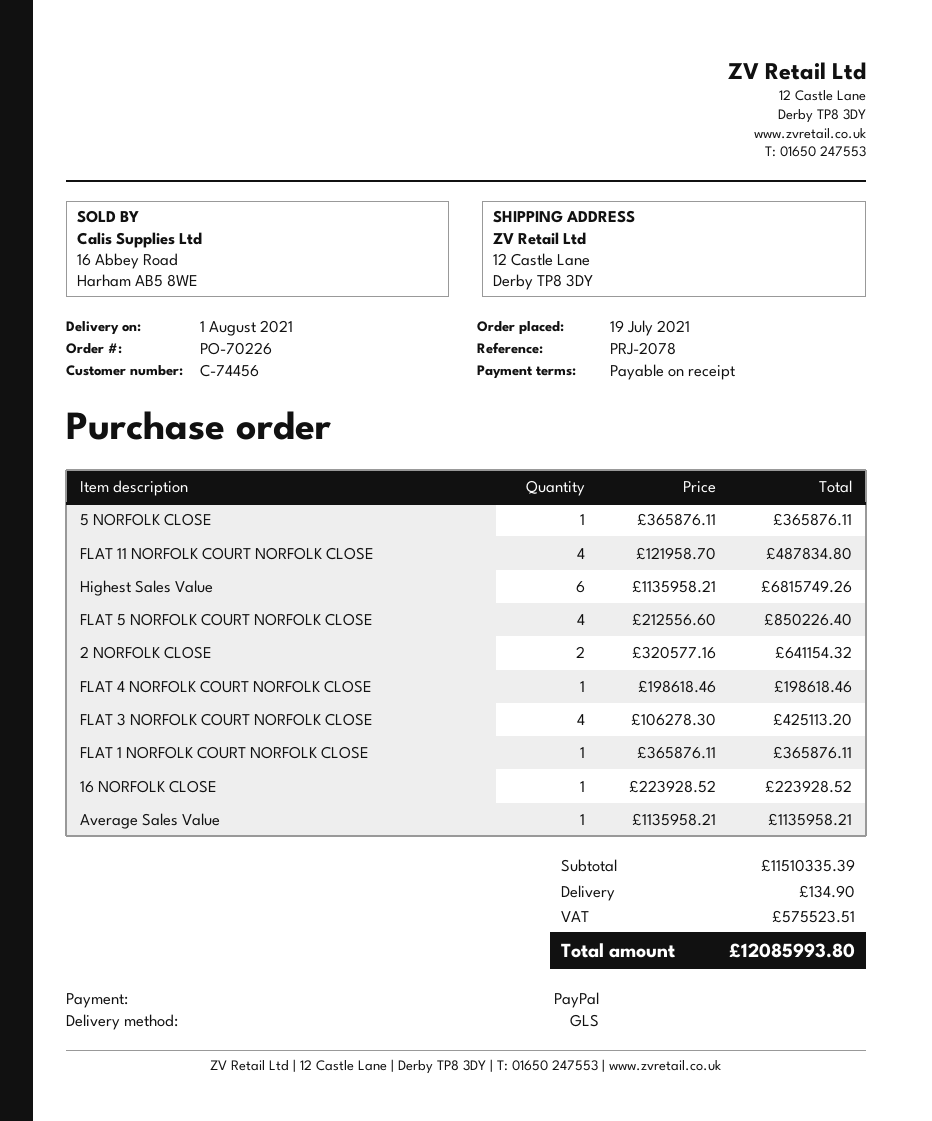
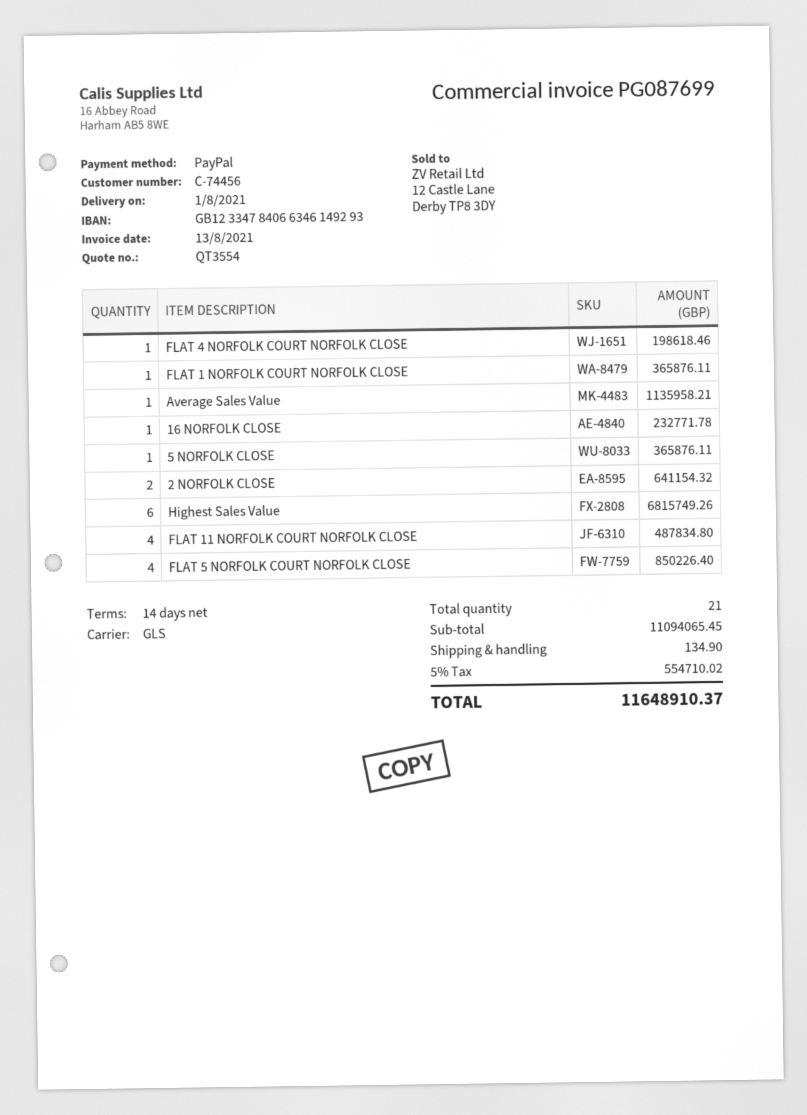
payment terms: on receipt -> 14 days
FLAT 3 NORFOLK COURT NORFOLK CLOSE: 4 for 425113.20 -> none
16 NORFOLK CLOSE: 1 for 223928.52 -> 1 for 232771.78
subtotal: 11510335.39 -> 11094065.45
tax: 575523.51 -> 554710.02
total: 12085993.80 -> 11648910.37

